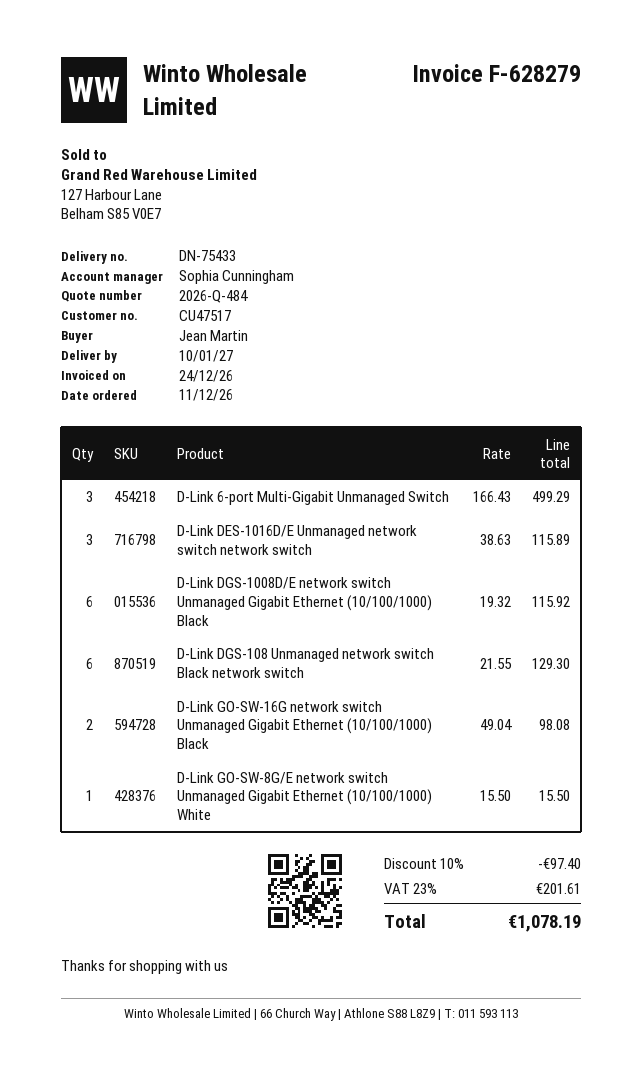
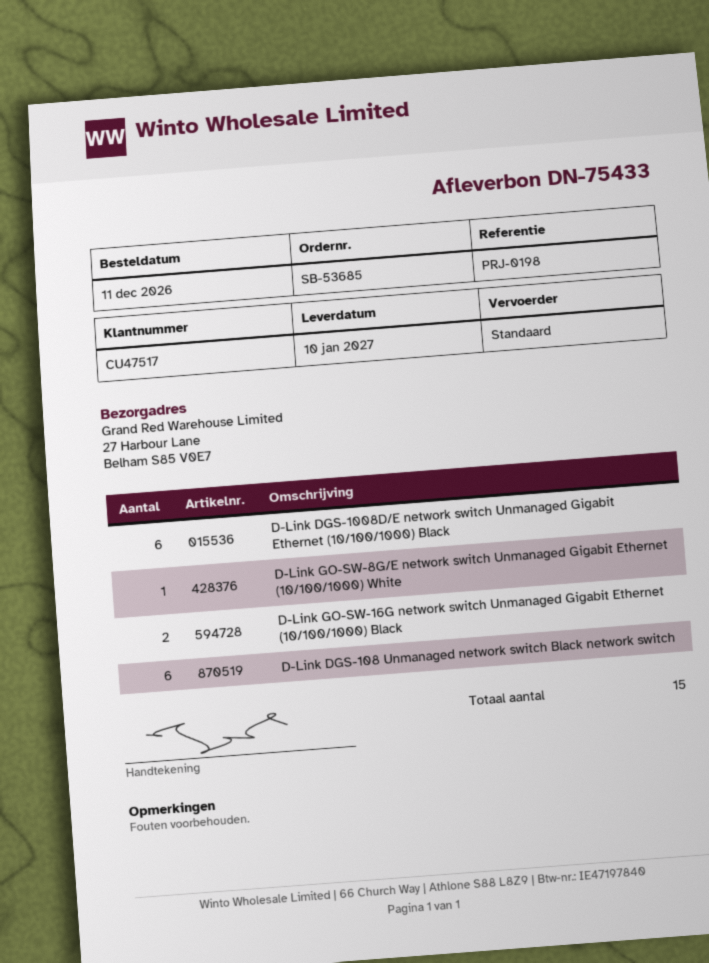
D-Link 6-port Multi-Gigabit Unmanaged Switch: 3 -> none
D-Link DES-1016D/E Unmanaged network switch network switch: 3 -> none

